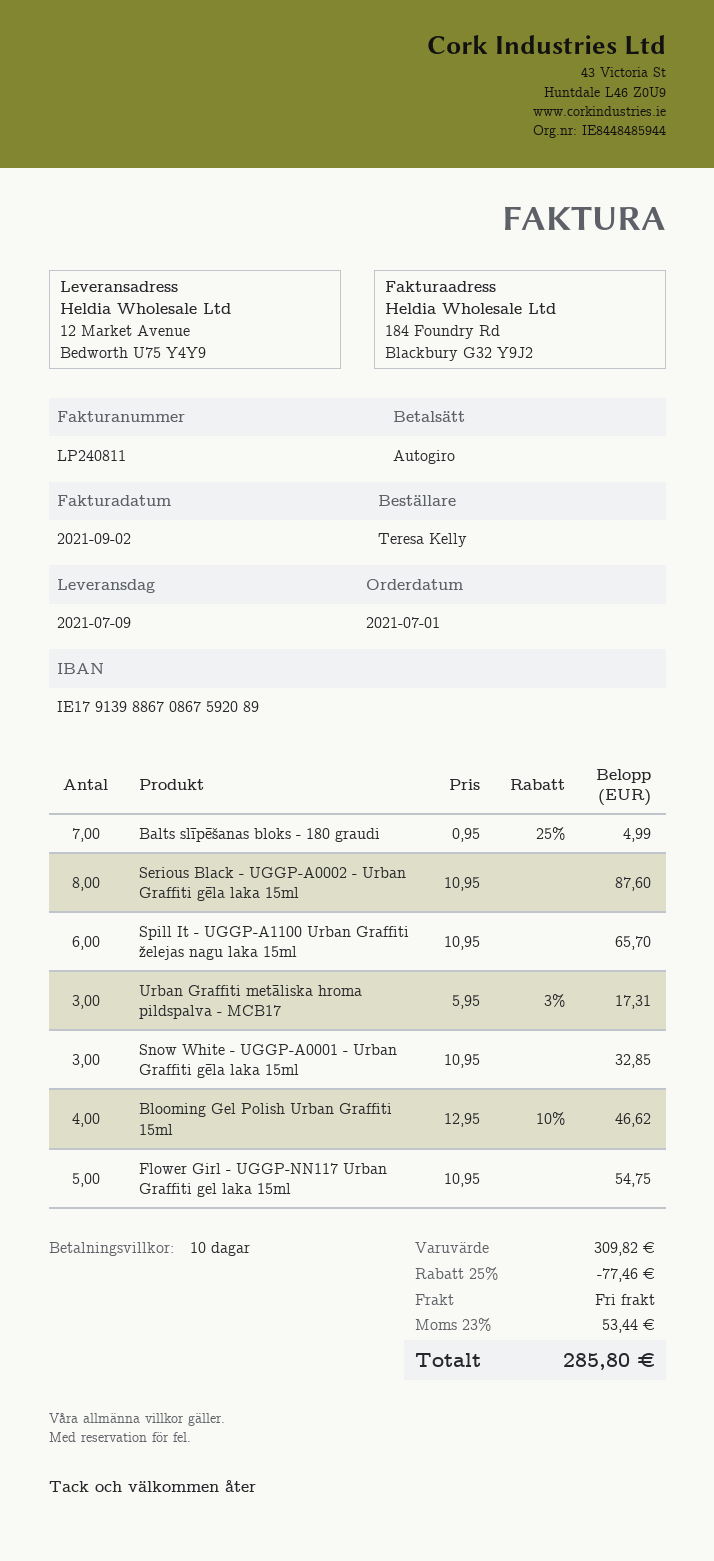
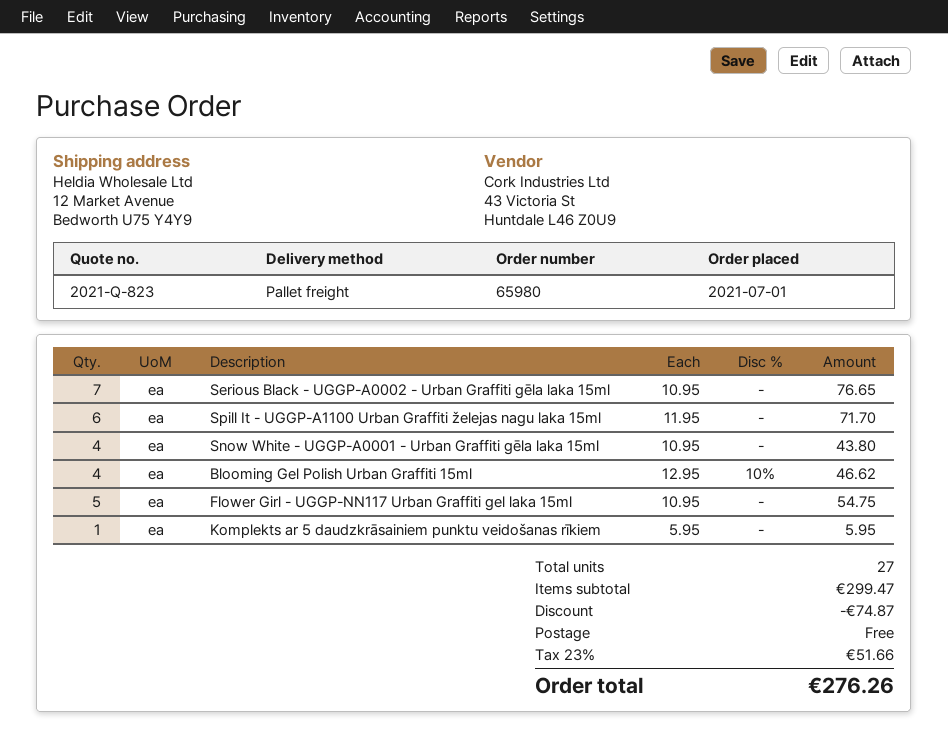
Balts slīpēšanas bloks - 180 graudi: 7 x 0.95 - 25% = 4.99 -> none
Serious Black - UGGP-A0002 - Urban Graffiti gēla laka 15ml: 8 x 10.95 = 87.60 -> 7 x 10.95 = 76.65
Spill It - UGGP-A1100 Urban Graffiti želejas nagu laka 15ml: 6 x 10.95 = 65.70 -> 6 x 11.95 = 71.70
Urban Graffiti metāliska hroma pildspalva - MCB17: 3 x 5.95 - 3% = 17.31 -> none
Snow White - UGGP-A0001 - Urban Graffiti gēla laka 15ml: 3 x 10.95 = 32.85 -> 4 x 10.95 = 43.80
Komplekts ar 5 daudzkrāsainiem punktu veidošanas rīkiem: none -> 1 x 5.95 = 5.95
subtotal: 309.82 -> 299.47
discount: 77.46 -> 74.87
tax: 23% = 53.44 -> 23% = 51.66
total: 285.80 -> 276.26

